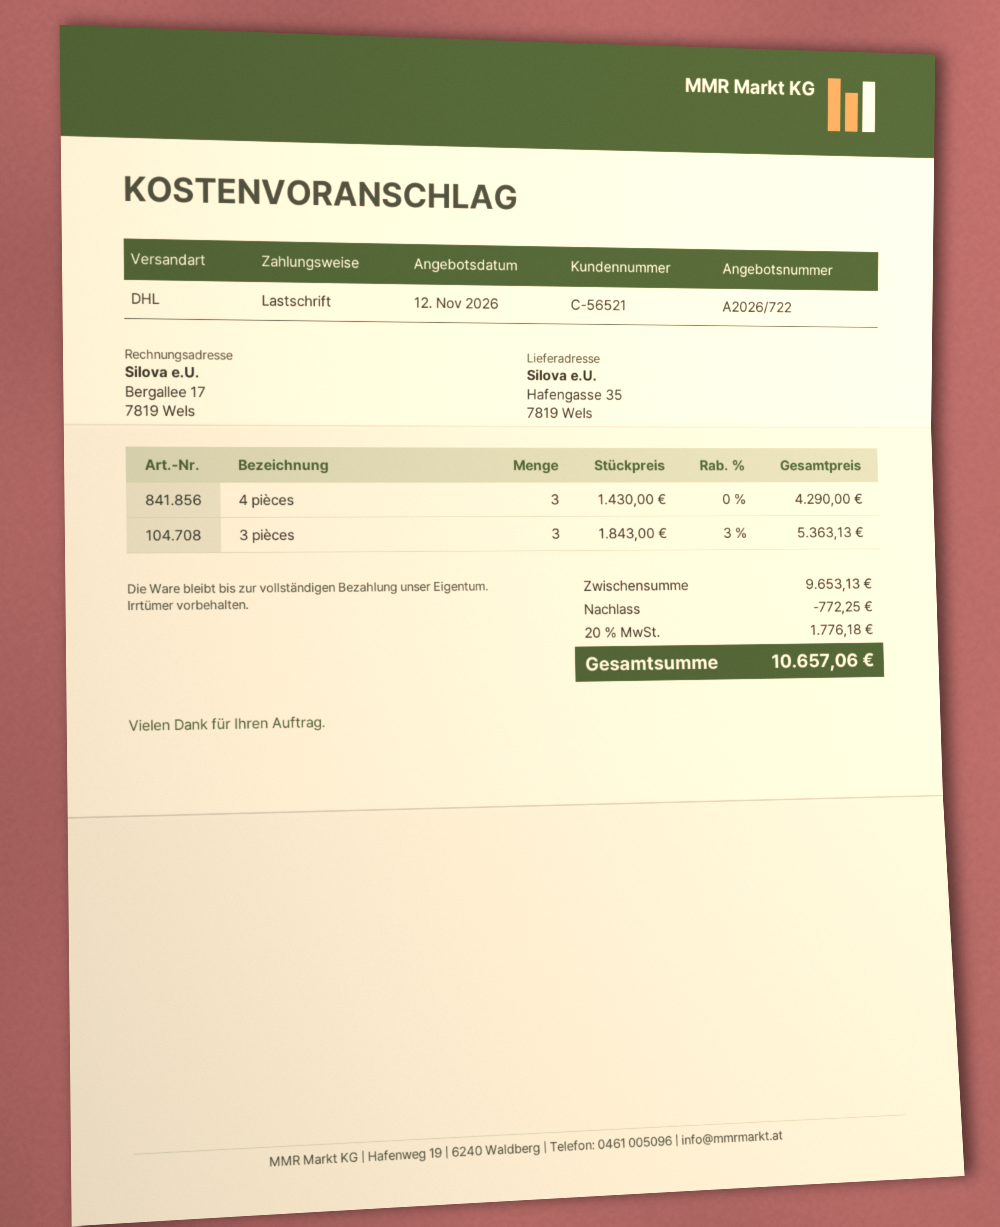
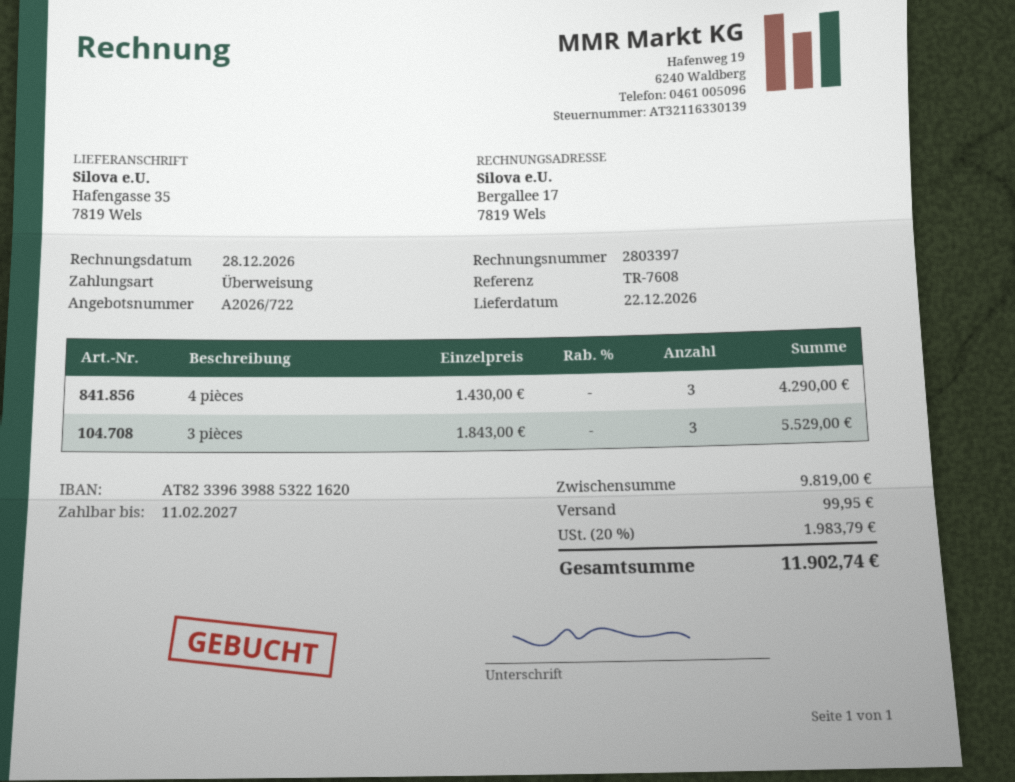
payment method: direct debit -> bank transfer
3 pièces: 3 x 1843.00 - 3% = 5363.13 -> 3 x 1843.00 = 5529.00
subtotal: 9653.13 -> 9819.00
discount: 772.25 -> none
shipping: none -> 99.95
tax: 20% = 1776.18 -> 20% = 1983.79
total: 10657.06 -> 11902.74

